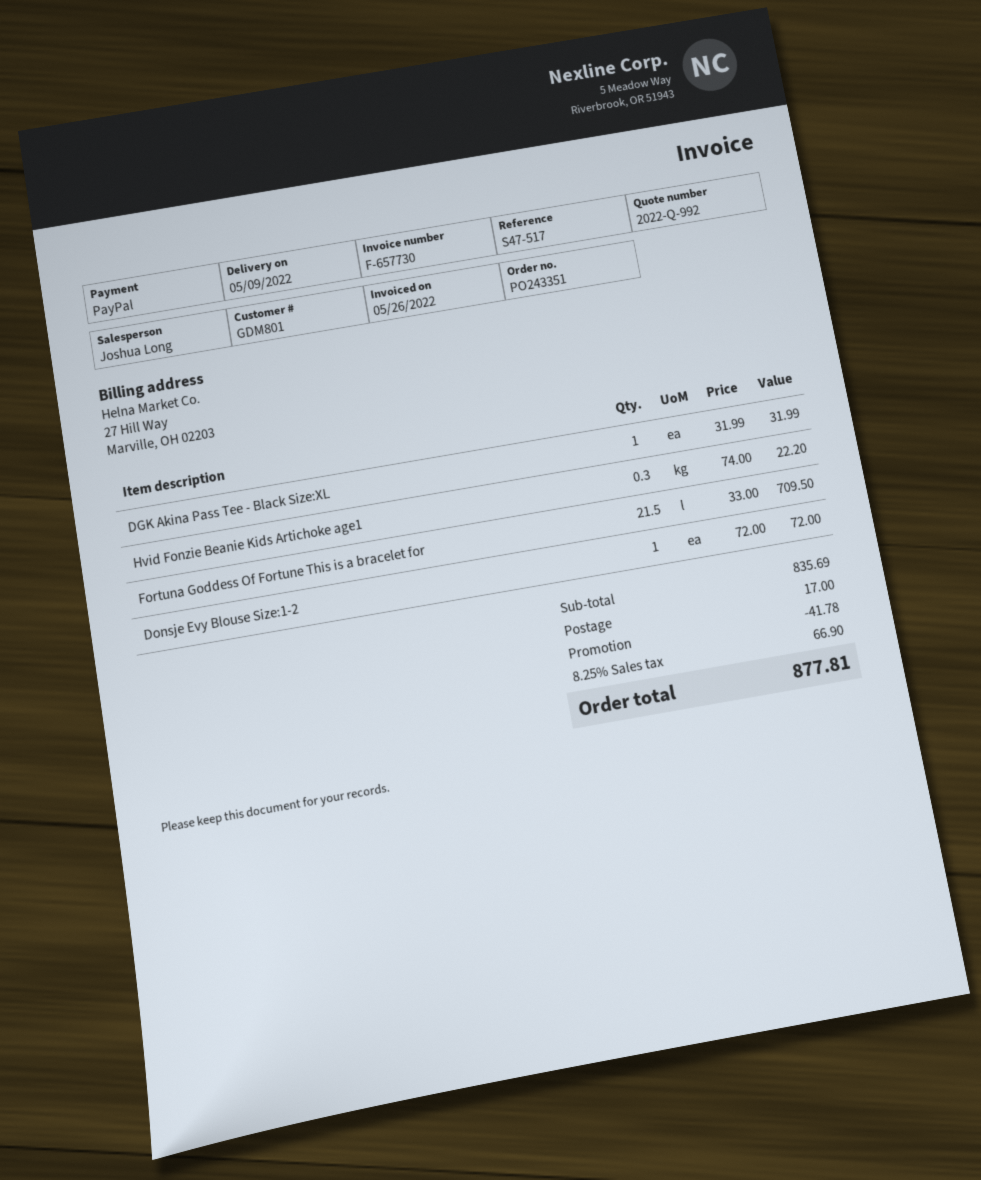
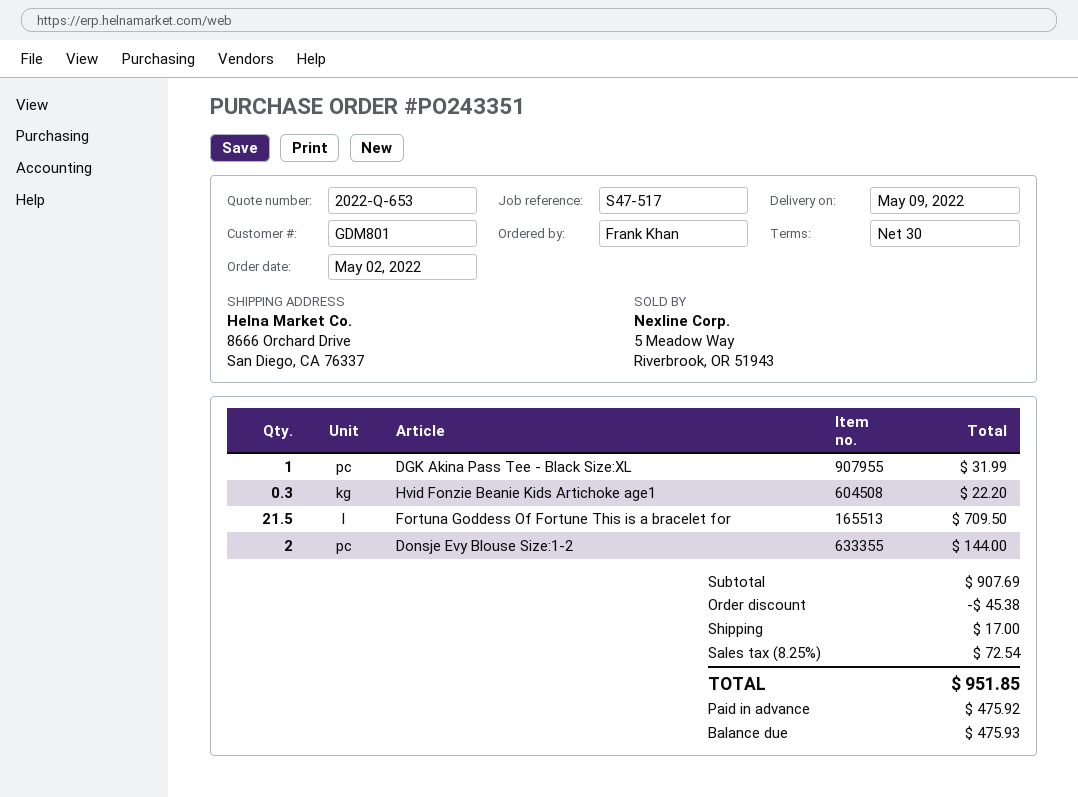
quote number: 2022-Q-992 -> 2022-Q-653
Donsje Evy Blouse Size:1-2: 1 for 72.00 -> 2 for 144.00
subtotal: 835.69 -> 907.69
discount: 41.78 -> 45.38
tax: 8.25% = 66.90 -> 8.25% = 72.54
total: 877.81 -> 951.85

